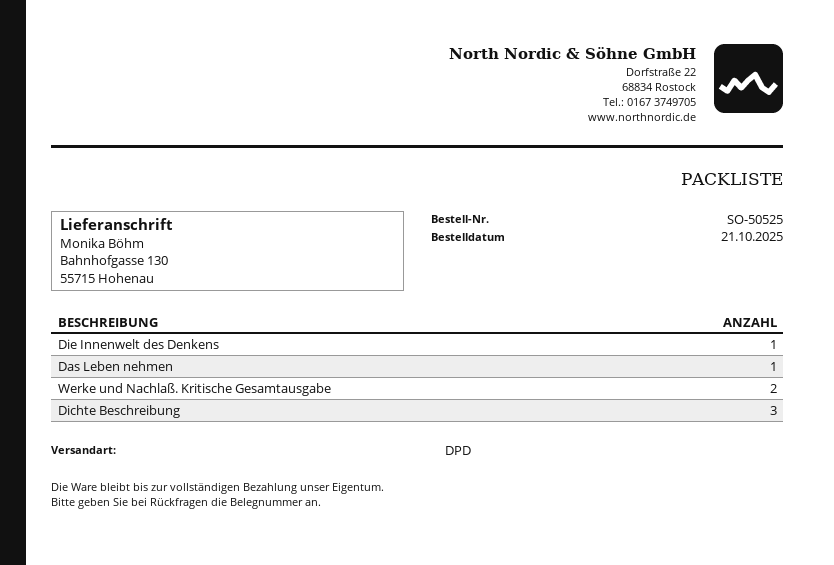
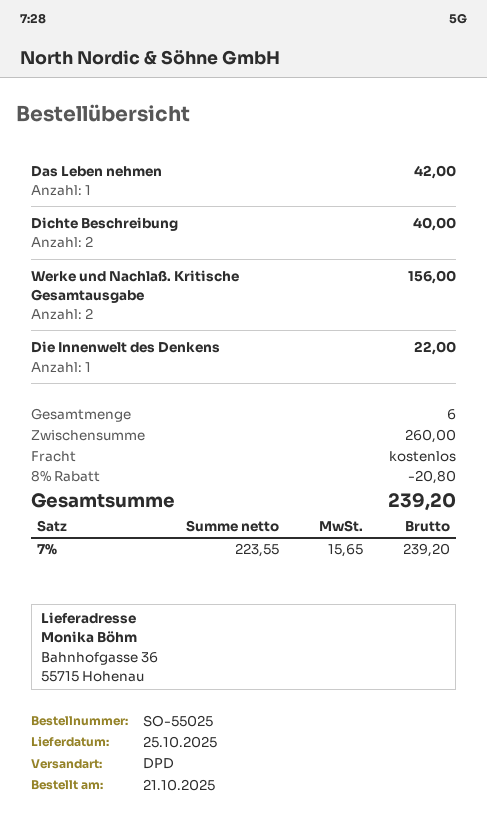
order number: SO-50525 -> SO-55025
ship to: Bahnhofgasse 130, 55715 Hohenau -> Bahnhofgasse 36, 55715 Hohenau
Dichte Beschreibung: 3 -> 2

